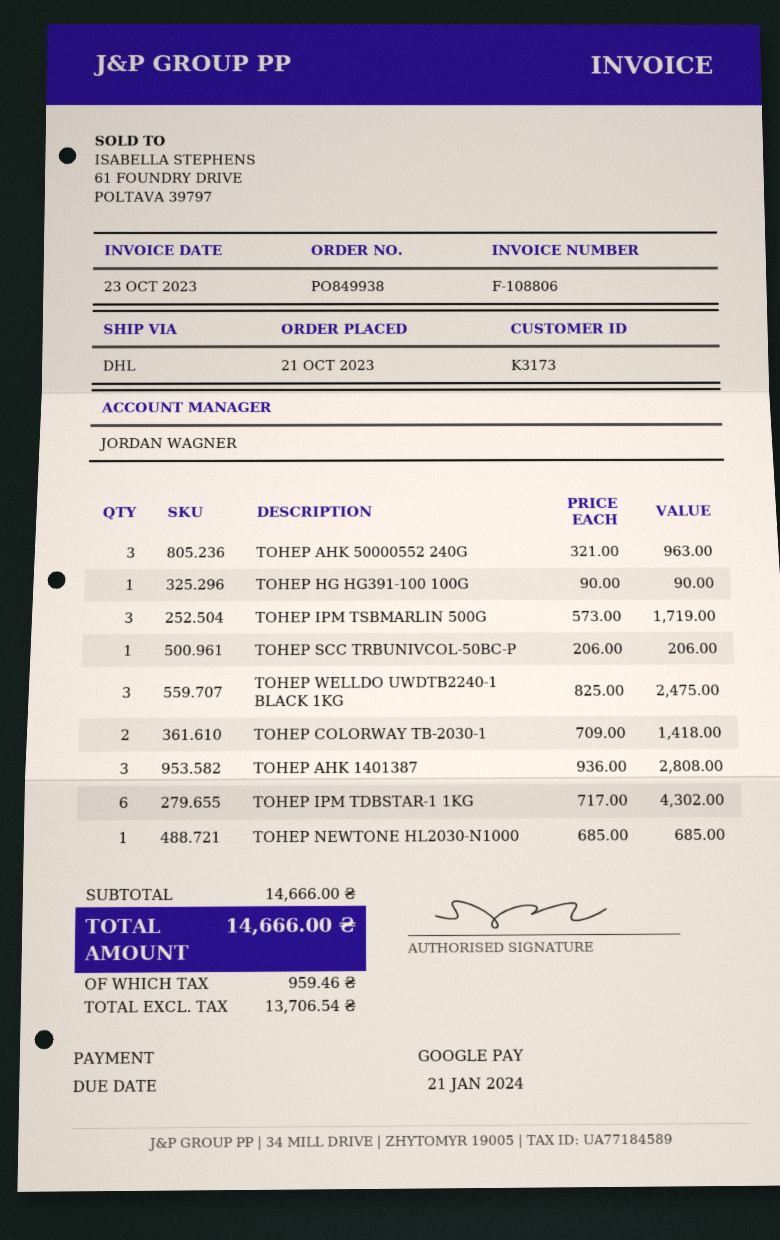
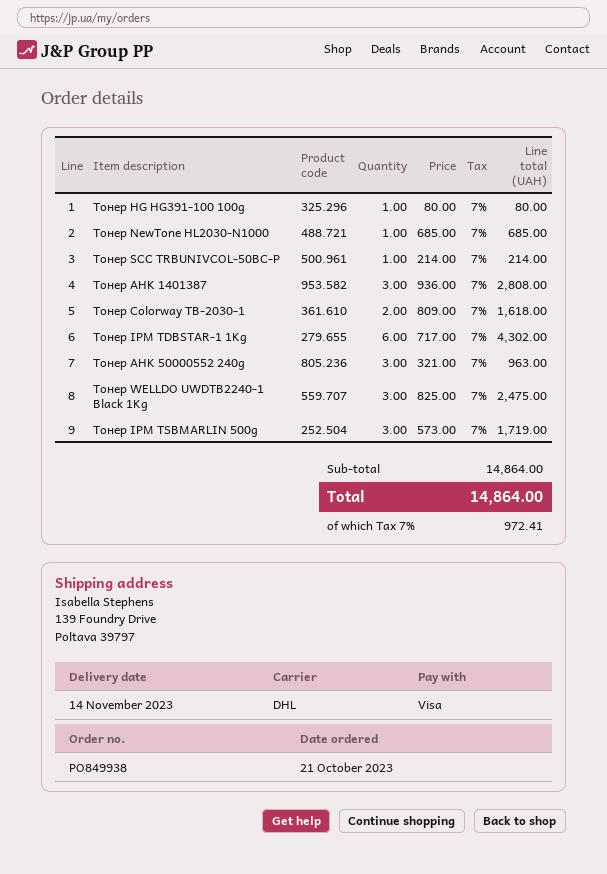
payment method: Google Pay -> Visa
ТОНЕР HG HG391-100 100G: 1 x 90.00 = 90.00 -> 1 x 80.00 = 80.00
ТОНЕР SCC TRBUNIVCOL-50BC-P: 1 x 206.00 = 206.00 -> 1 x 214.00 = 214.00
ТОНЕР COLORWAY TB-2030-1: 2 x 709.00 = 1418.00 -> 2 x 809.00 = 1618.00
subtotal: 14666.00 -> 14864.00
tax: 959.46 -> 972.41
total: 14666.00 -> 14864.00

